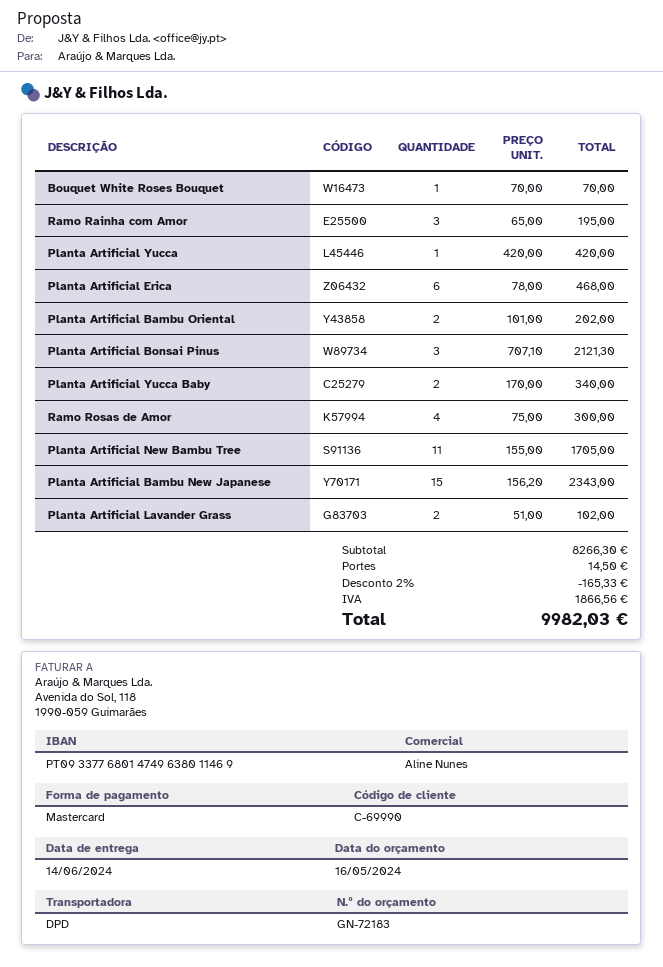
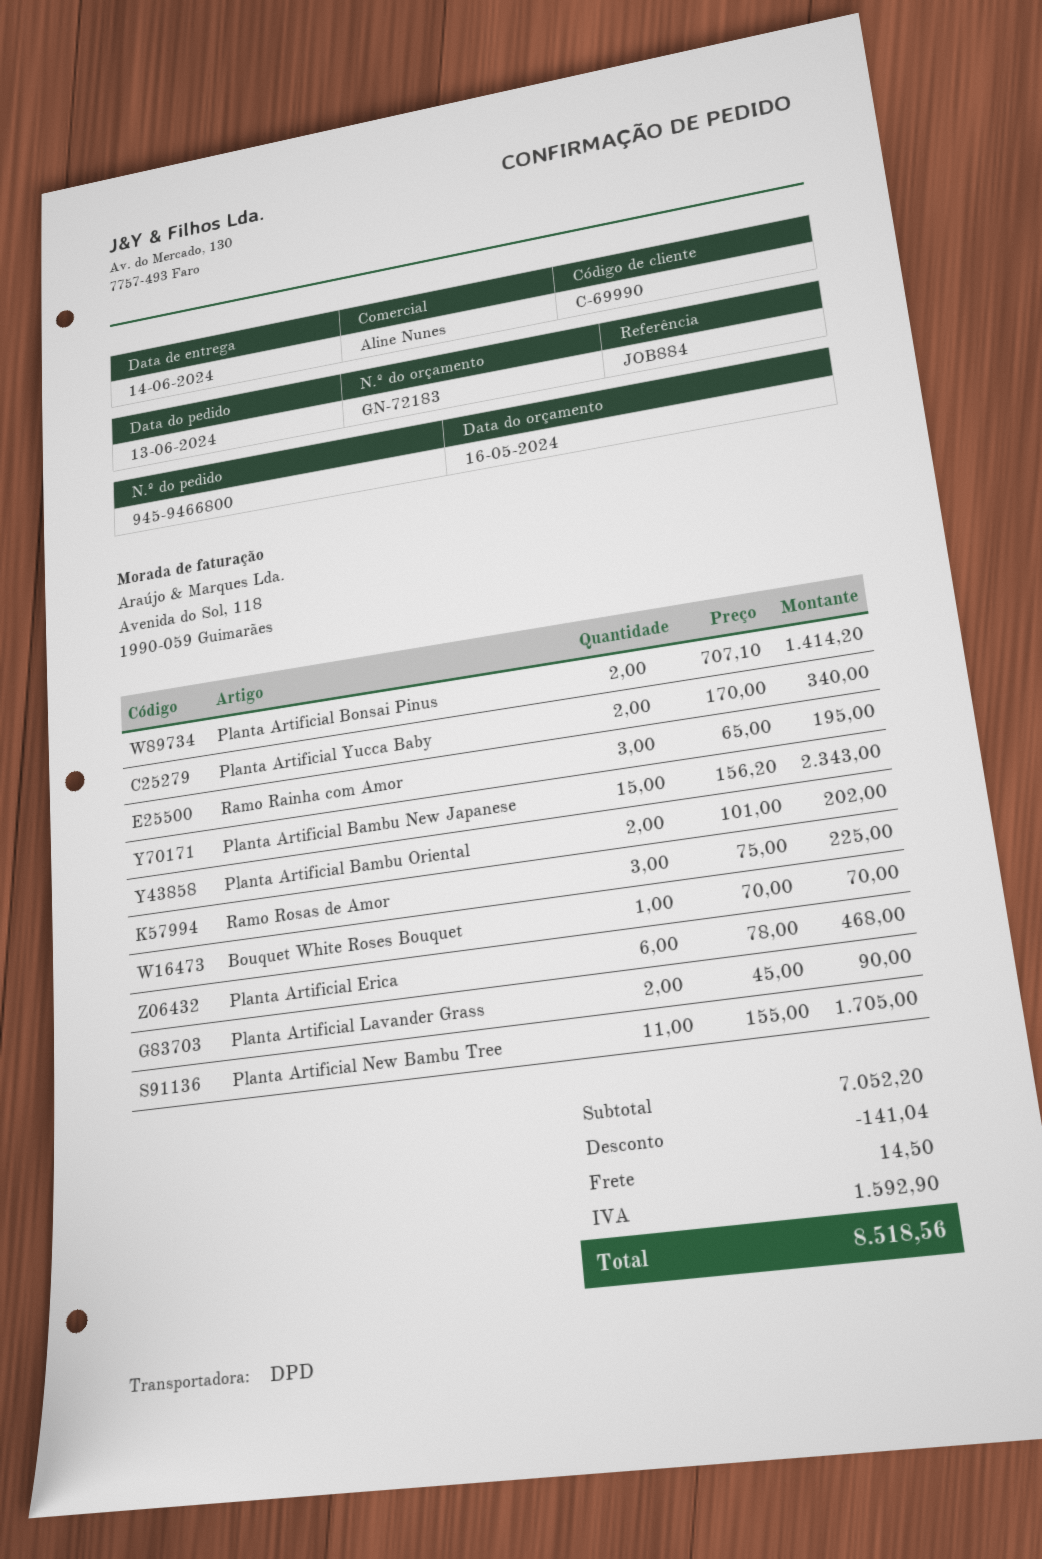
Planta Artificial Yucca: 1 x 420.00 = 420.00 -> none
Planta Artificial Bonsai Pinus: 3 x 707.10 = 2121.30 -> 2 x 707.10 = 1414.20
Ramo Rosas de Amor: 4 x 75.00 = 300.00 -> 3 x 75.00 = 225.00
Planta Artificial Lavander Grass: 2 x 51.00 = 102.00 -> 2 x 45.00 = 90.00
subtotal: 8266.30 -> 7052.20
discount: 165.33 -> 141.04
tax: 1866.56 -> 1592.90
total: 9982.03 -> 8518.56

